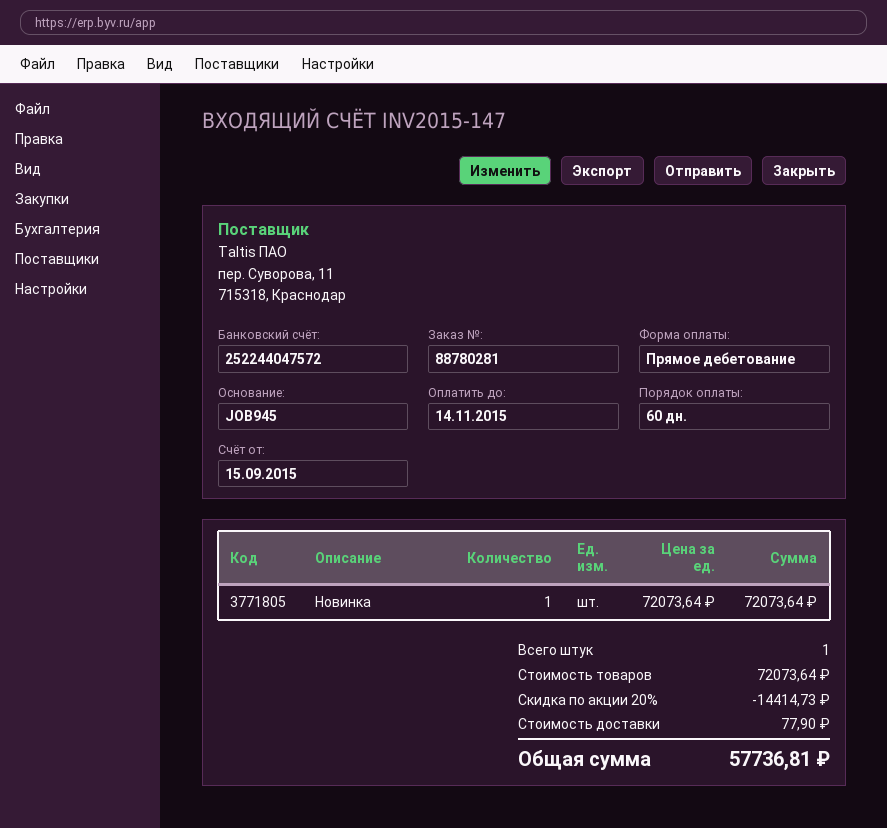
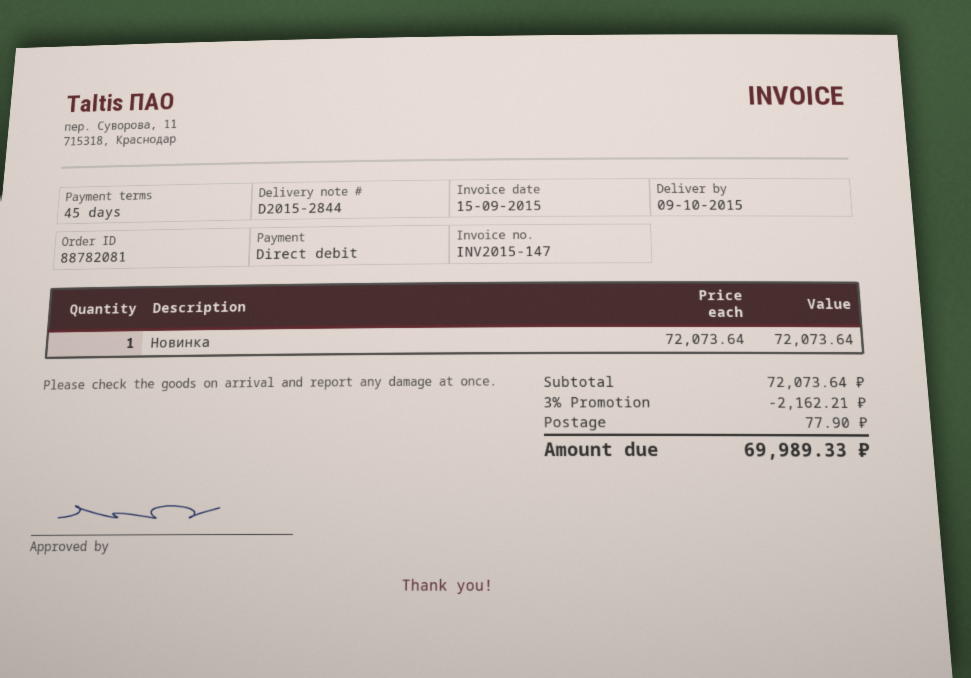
order number: 88780281 -> 88782081
payment terms: 60 days -> 45 days
discount: 20% = 14414.73 -> 3% = 2162.21
total: 57736.81 -> 69989.33

